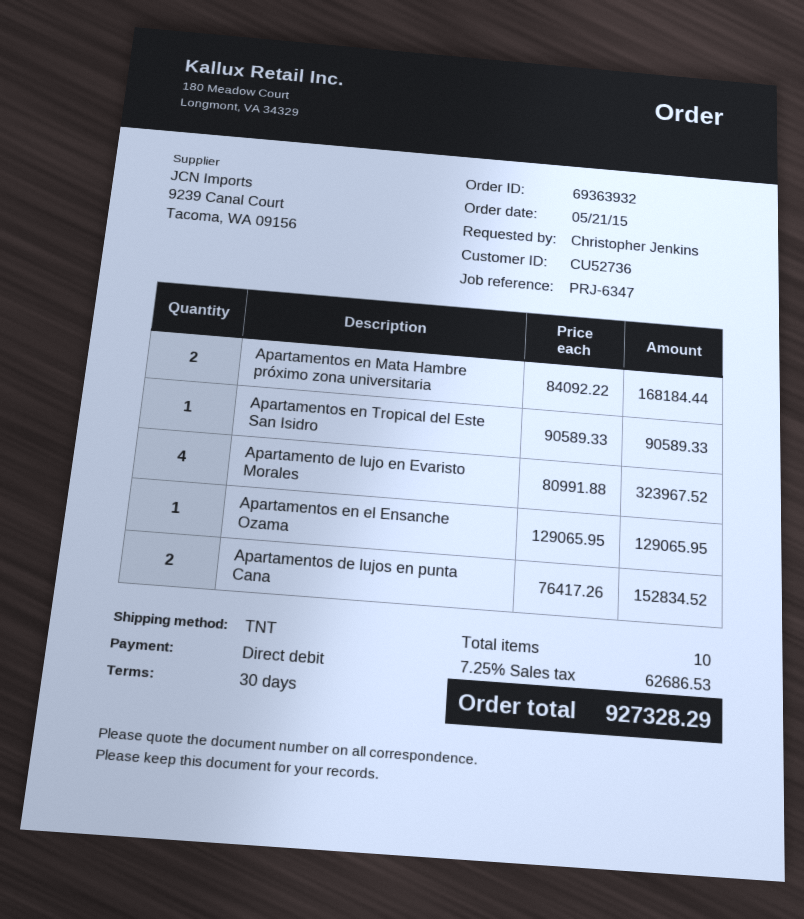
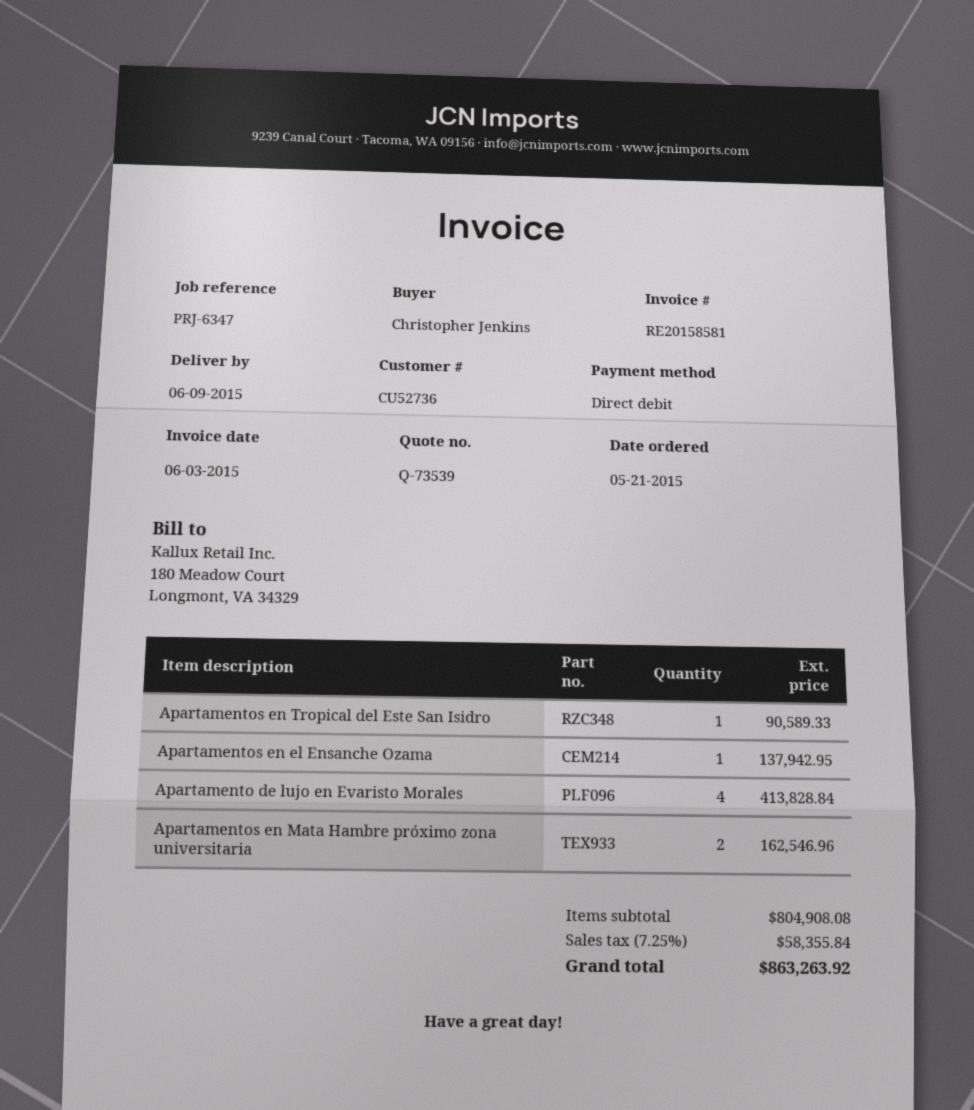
Apartamentos en Mata Hambre próximo zona universitaria: 2 for 168184.44 -> 2 for 162546.96
Apartamento de lujo en Evaristo Morales: 4 for 323967.52 -> 4 for 413828.84
Apartamentos en el Ensanche Ozama: 1 for 129065.95 -> 1 for 137942.95
Apartamentos de lujos en punta Cana: 2 for 152834.52 -> none
tax: 7.25% = 62686.53 -> 7.25% = 58355.84
total: 927328.29 -> 863263.92

